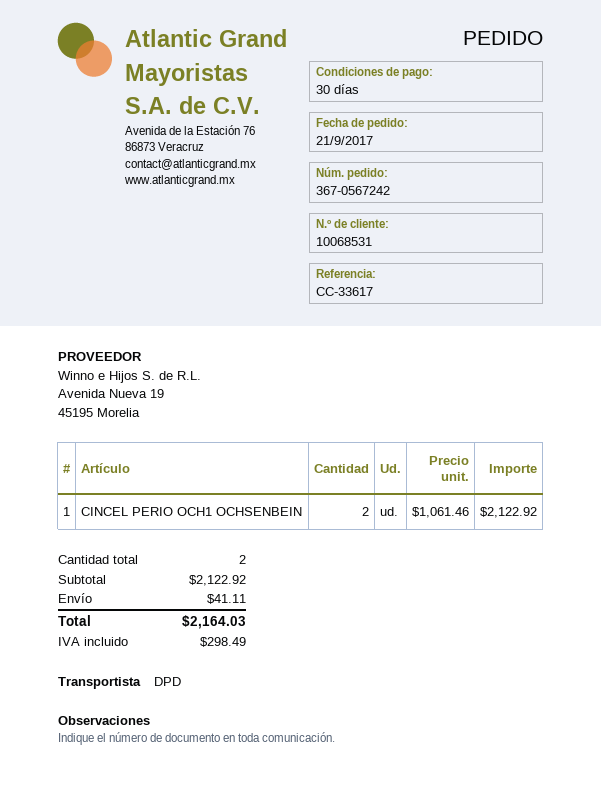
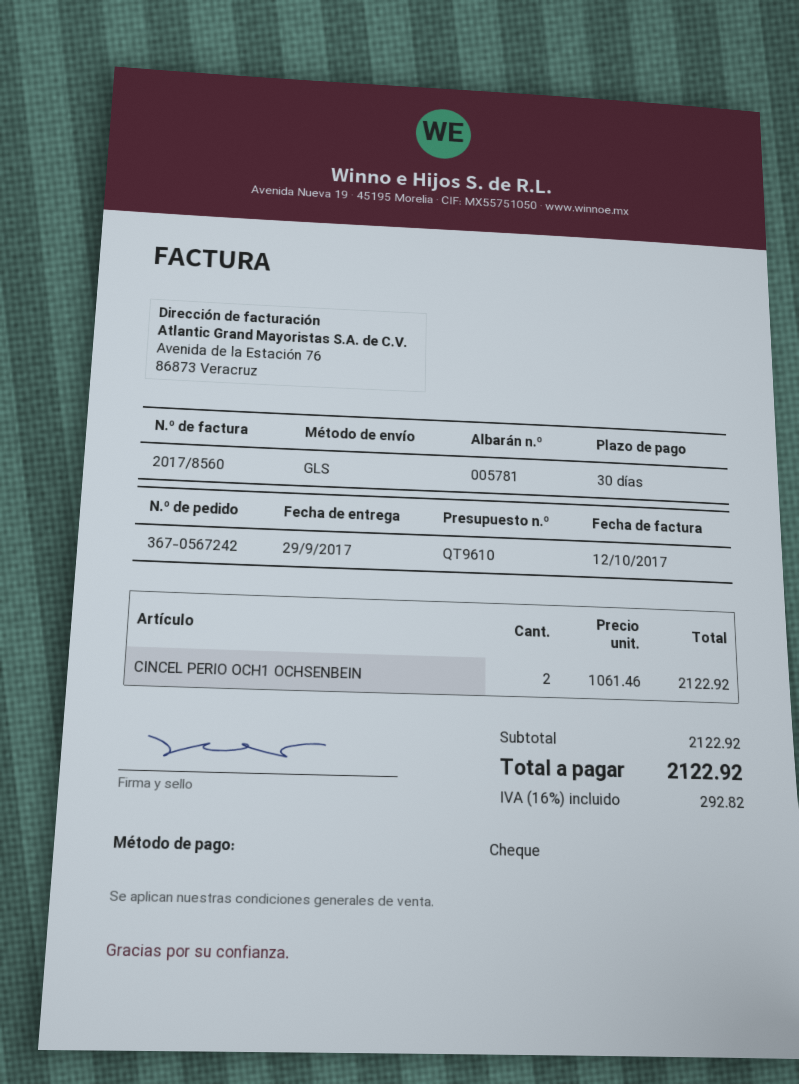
shipping method: DPD -> GLS
shipping: 41.11 -> none
tax: 298.49 -> 292.82
total: 2164.03 -> 2122.92

